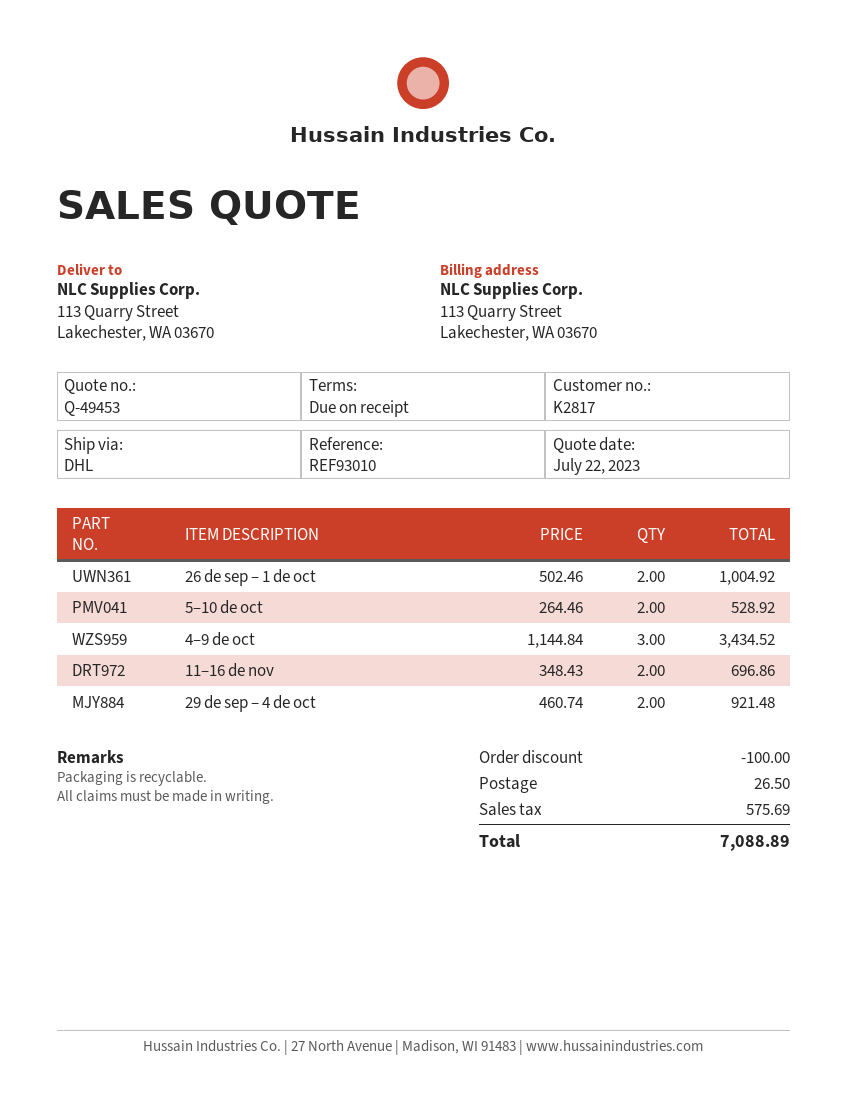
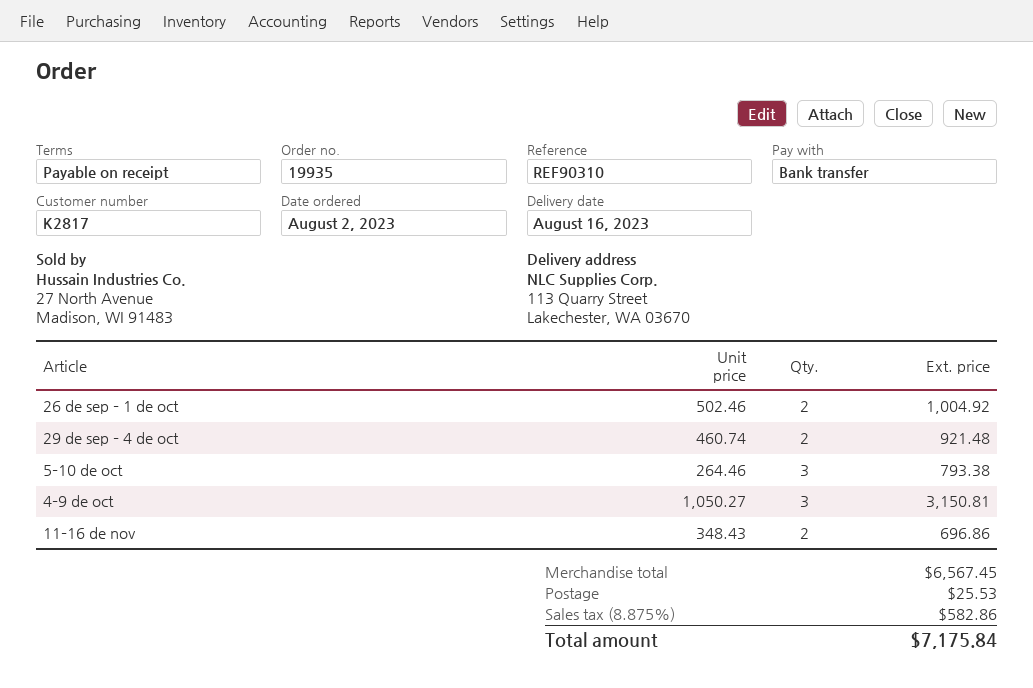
reference: REF93010 -> REF90310
5–10 de oct: 2 x 264.46 = 528.92 -> 3 x 264.46 = 793.38
4–9 de oct: 3 x 1144.84 = 3434.52 -> 3 x 1050.27 = 3150.81
discount: 100.00 -> none
shipping: 26.50 -> 25.53
tax: 575.69 -> 582.86
total: 7088.89 -> 7175.84

